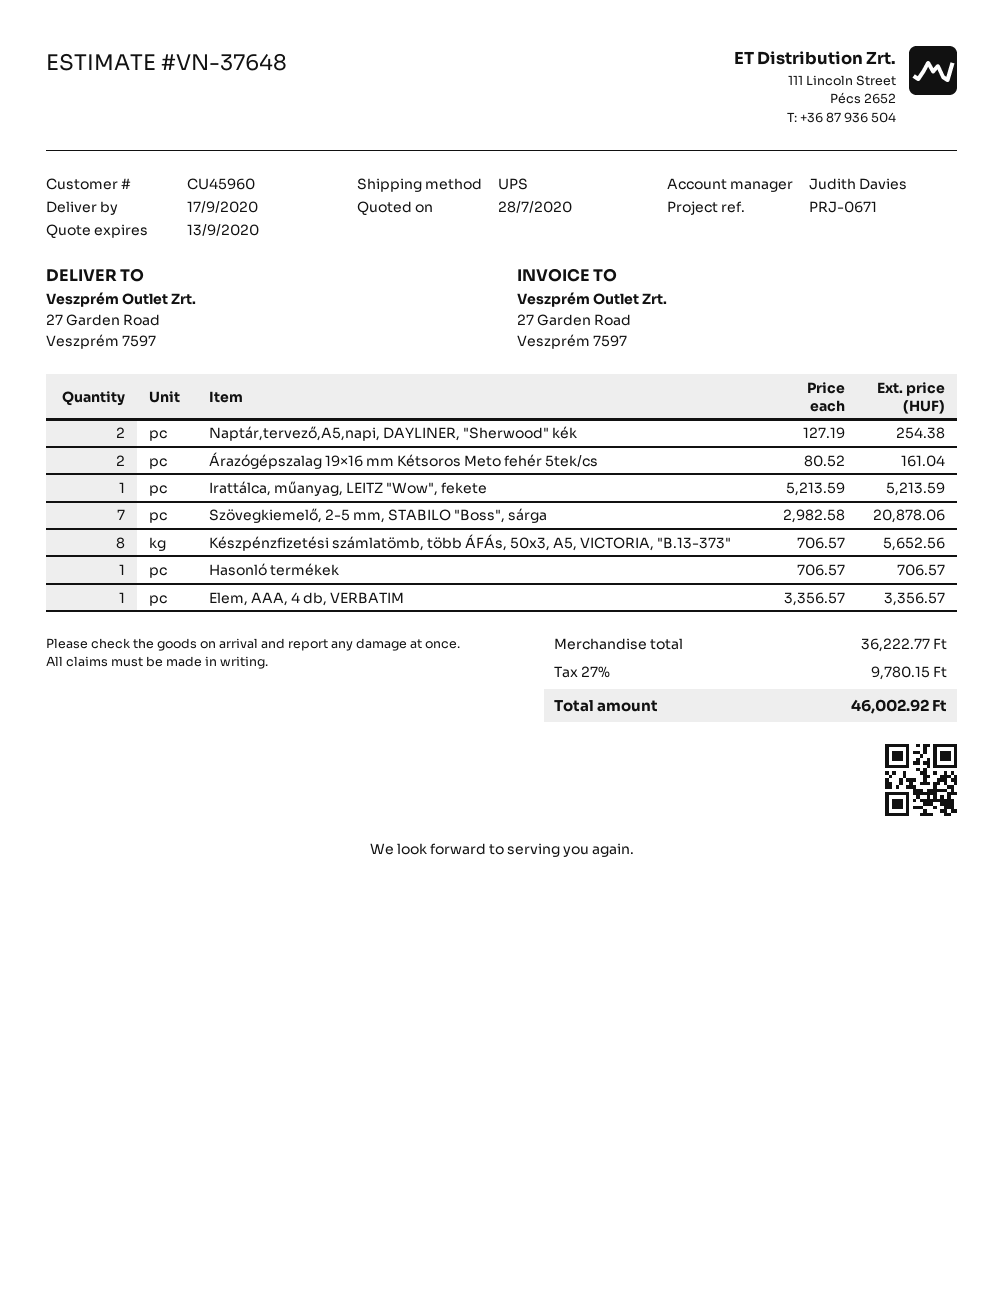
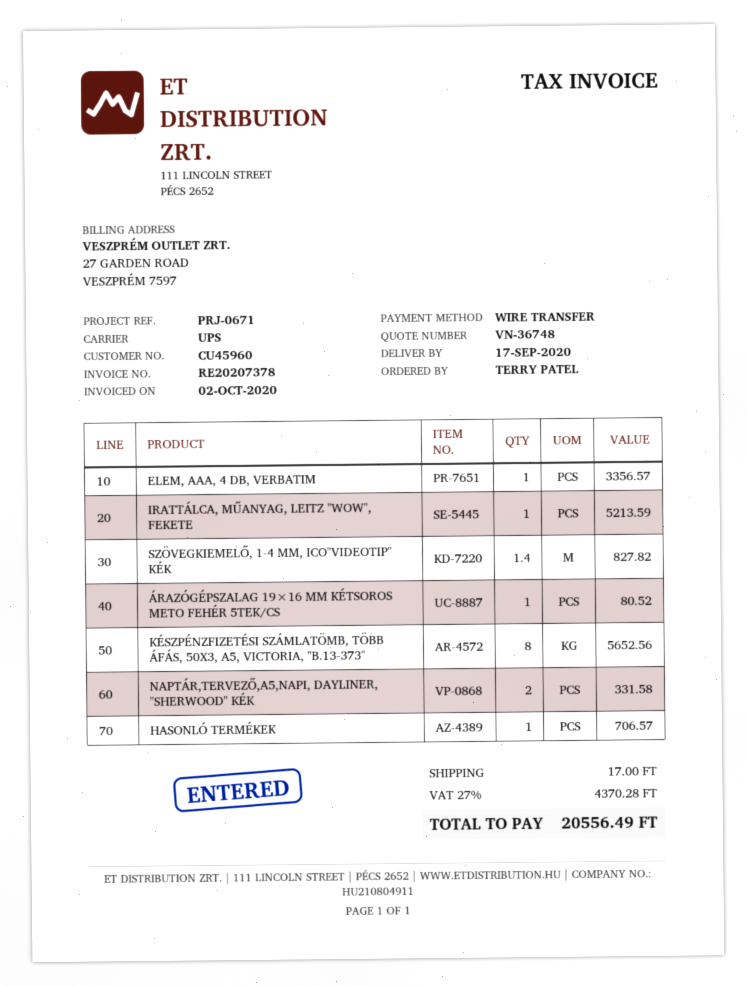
quote number: VN-37648 -> VN-36748
Naptár,tervező,A5,napi, DAYLINER, "Sherwood" kék: 2 for 254.38 -> 2 for 331.58
Árazógépszalag 19×16 mm Kétsoros Meto fehér 5tek/cs: 2 for 161.04 -> 1 for 80.52
Szövegkiemelő, 2-5 mm, STABILO "Boss", sárga: 7 for 20878.06 -> none
SZÖVEGKIEMELŐ, 1-4 MM, ICO"VIDEOTIP" KÉK: none -> 1.4 for 827.82
shipping: none -> 17.00
tax: 27% = 9780.15 -> 27% = 4370.28
total: 46002.92 -> 20556.49

